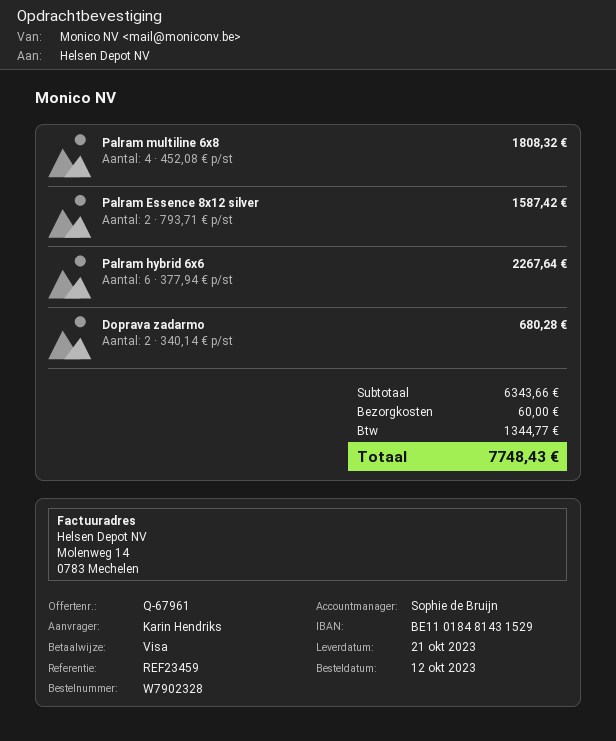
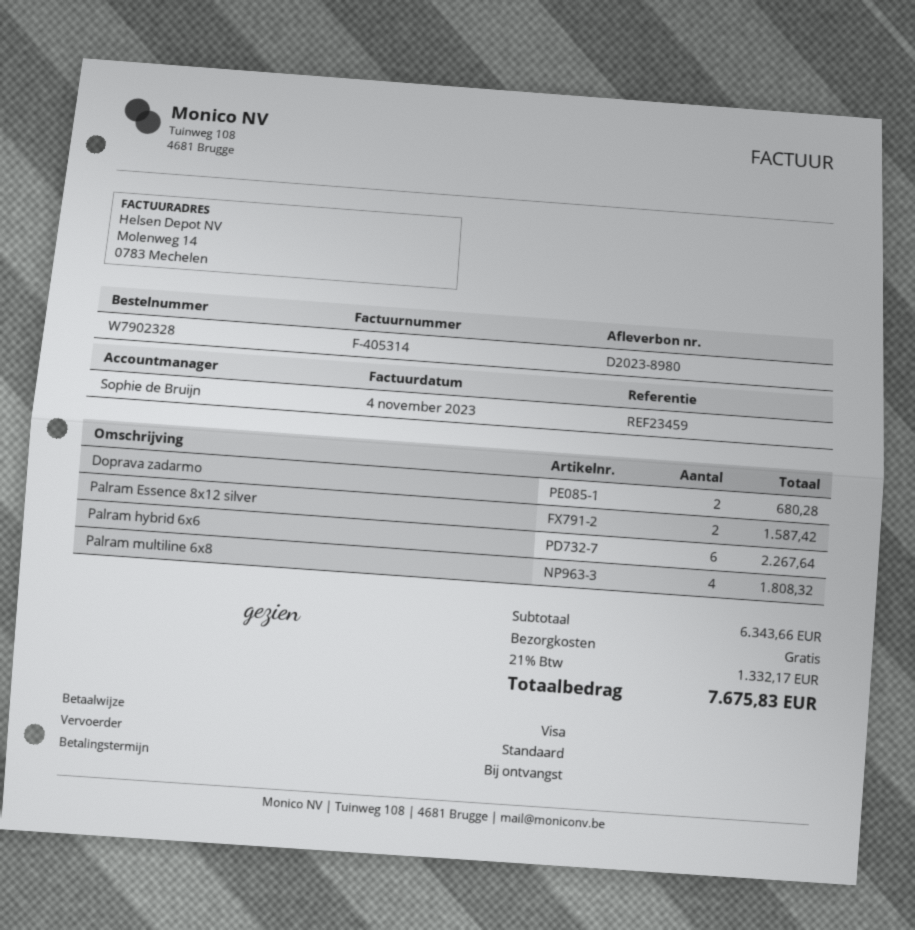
shipping: 60.00 -> 0.00
tax: 1344.77 -> 1332.17
total: 7748.43 -> 7675.83

